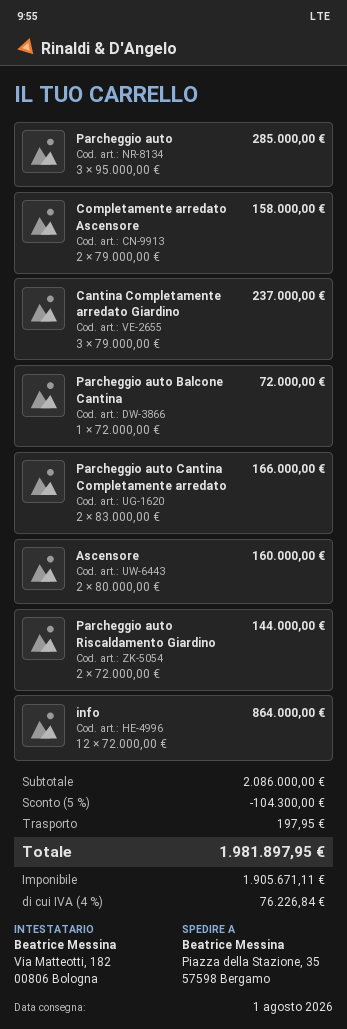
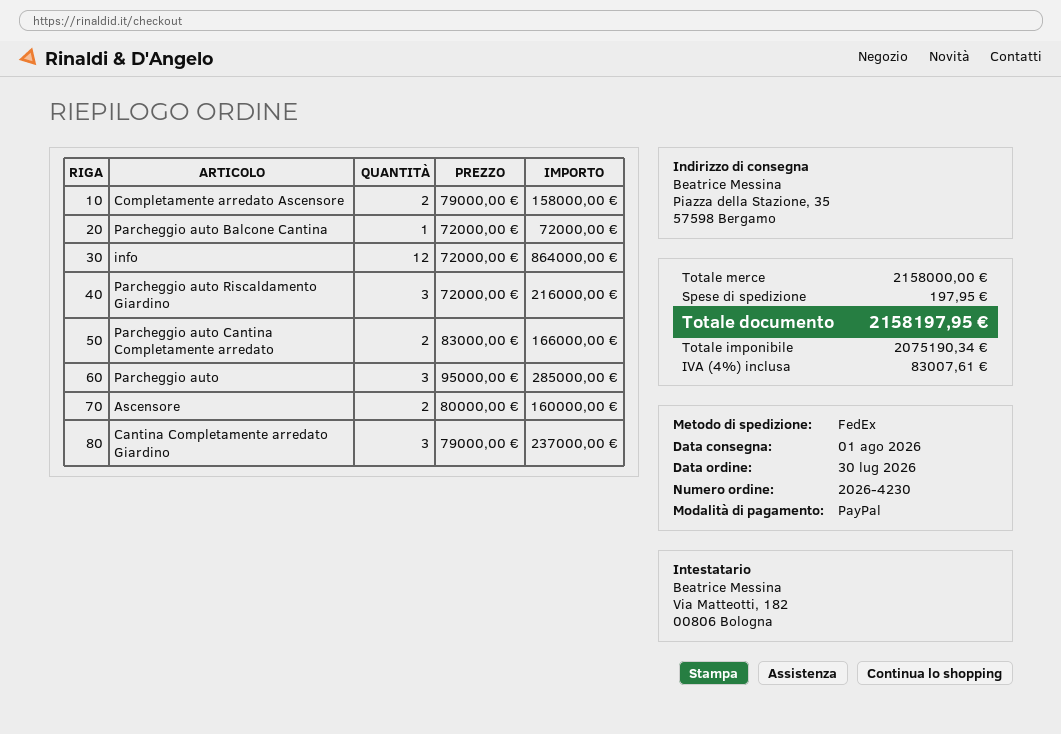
Parcheggio auto Riscaldamento Giardino: 2 x 72000.00 = 144000.00 -> 3 x 72000.00 = 216000.00
subtotal: 2086000.00 -> 2158000.00
discount: 5% = 104300.00 -> none
net: 1905671.11 -> 2075190.34
tax: 4% = 76226.84 -> 4% = 83007.61
total: 1981897.95 -> 2158197.95

